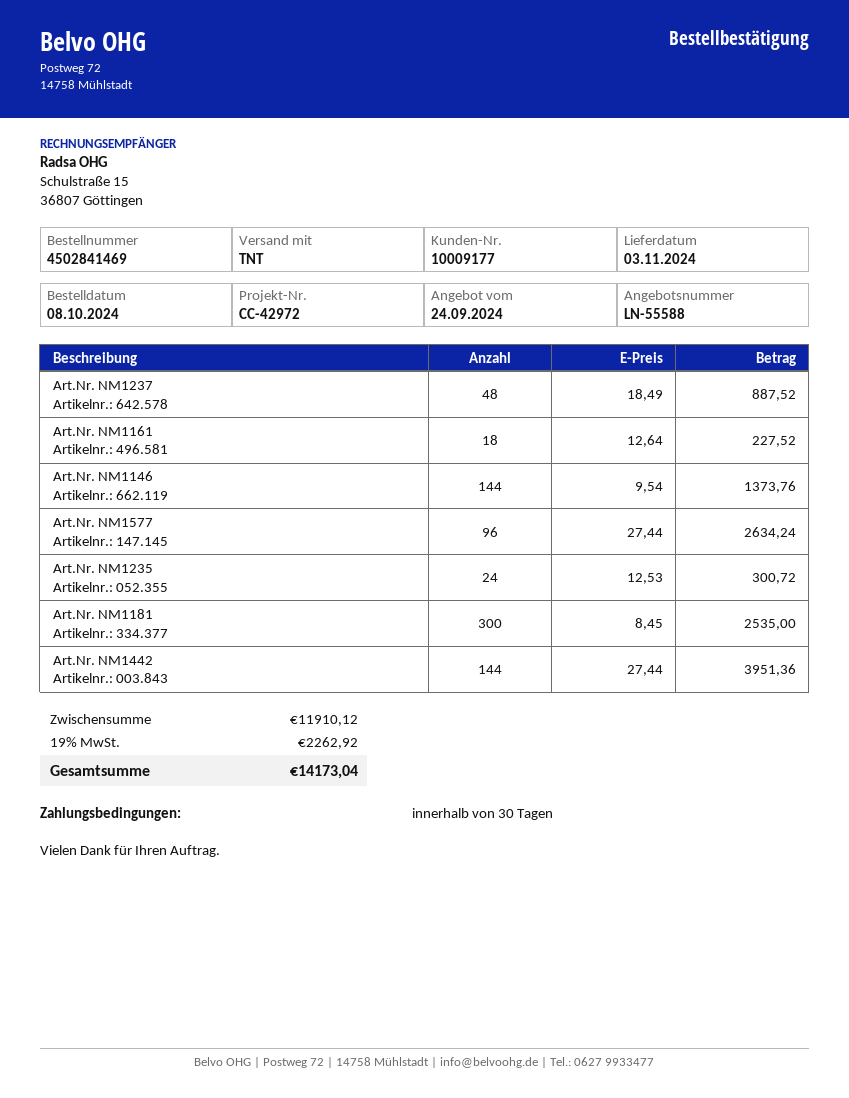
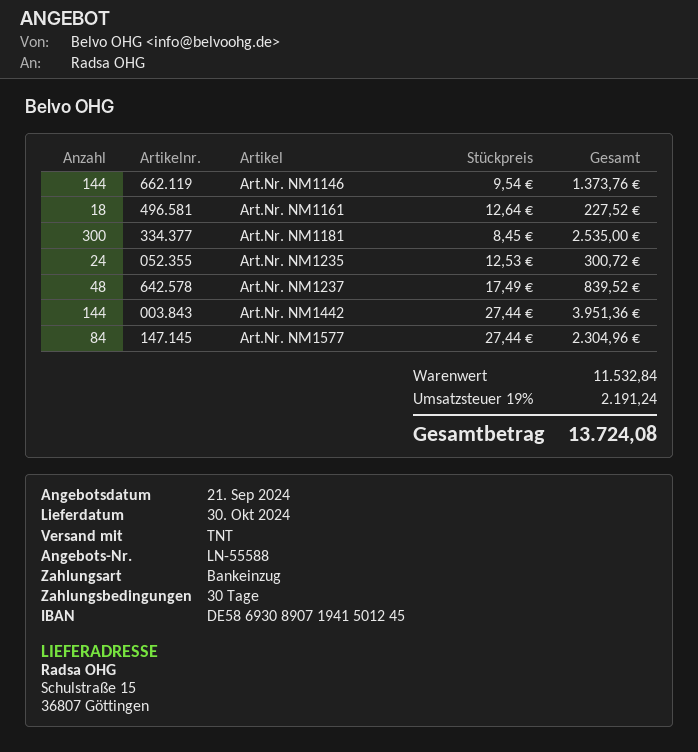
quote date: 2024-09-24 -> 2024-09-21
delivery date: 2024-11-03 -> 2024-10-30
Art.Nr. NM1237: 48 x 18.49 = 887.52 -> 48 x 17.49 = 839.52
Art.Nr. NM1577: 96 x 27.44 = 2634.24 -> 84 x 27.44 = 2304.96
subtotal: 11910.12 -> 11532.84
tax: 19% = 2262.92 -> 19% = 2191.24
total: 14173.04 -> 13724.08

